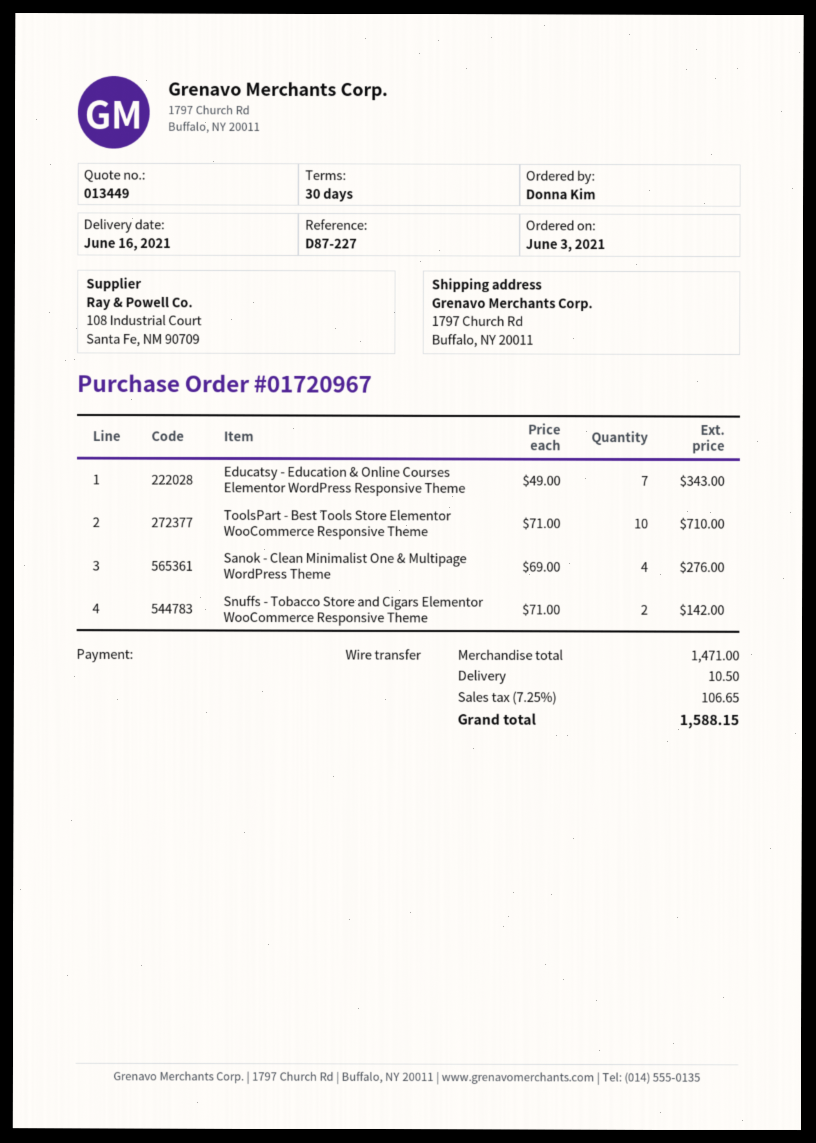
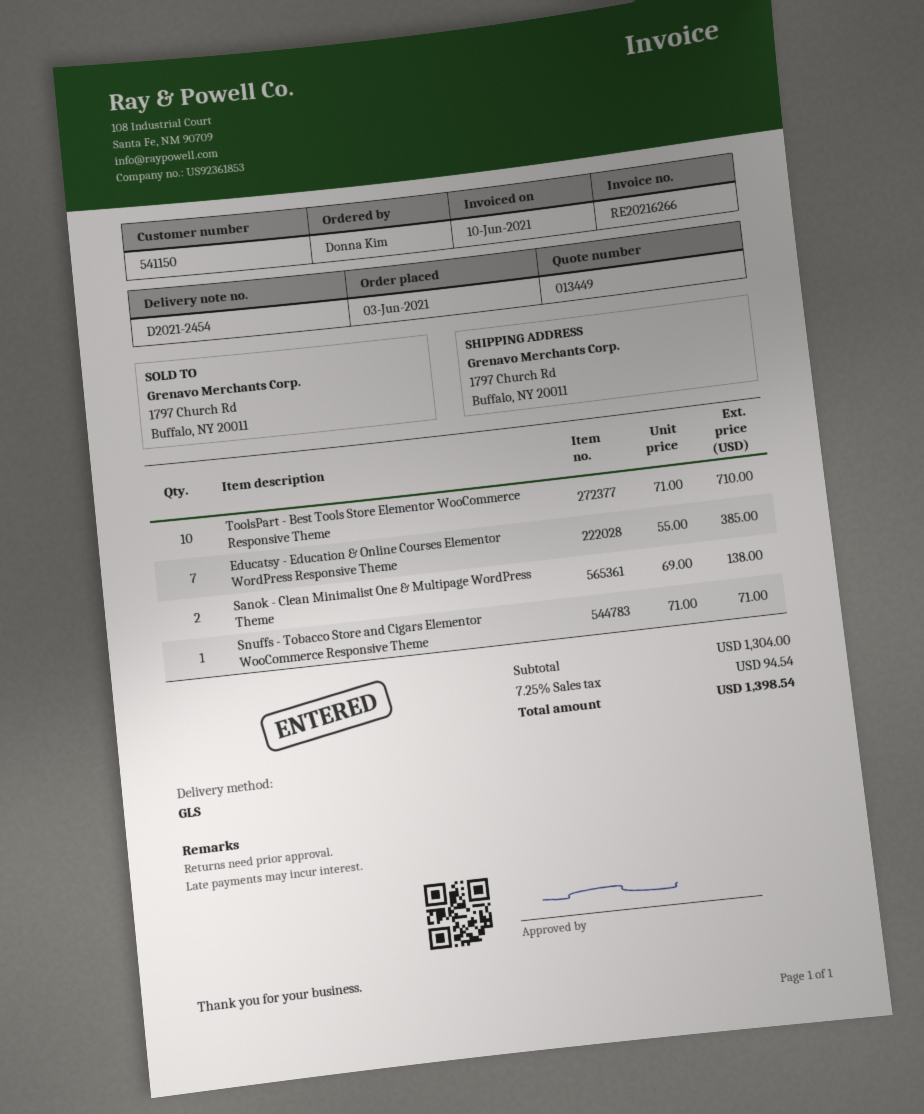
Educatsy - Education & Online Courses Elementor WordPress Responsive Theme: 7 x 49.00 = 343.00 -> 7 x 55.00 = 385.00
Sanok - Clean Minimalist One & Multipage WordPress Theme: 4 x 69.00 = 276.00 -> 2 x 69.00 = 138.00
Snuffs - Tobacco Store and Cigars Elementor WooCommerce Responsive Theme: 2 x 71.00 = 142.00 -> 1 x 71.00 = 71.00
subtotal: 1471.00 -> 1304.00
shipping: 10.50 -> none
tax: 7.25% = 106.65 -> 7.25% = 94.54
total: 1588.15 -> 1398.54

